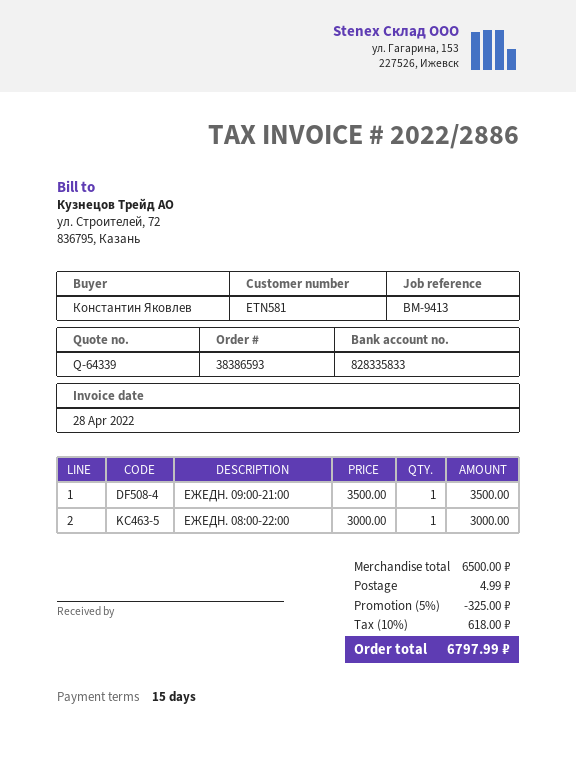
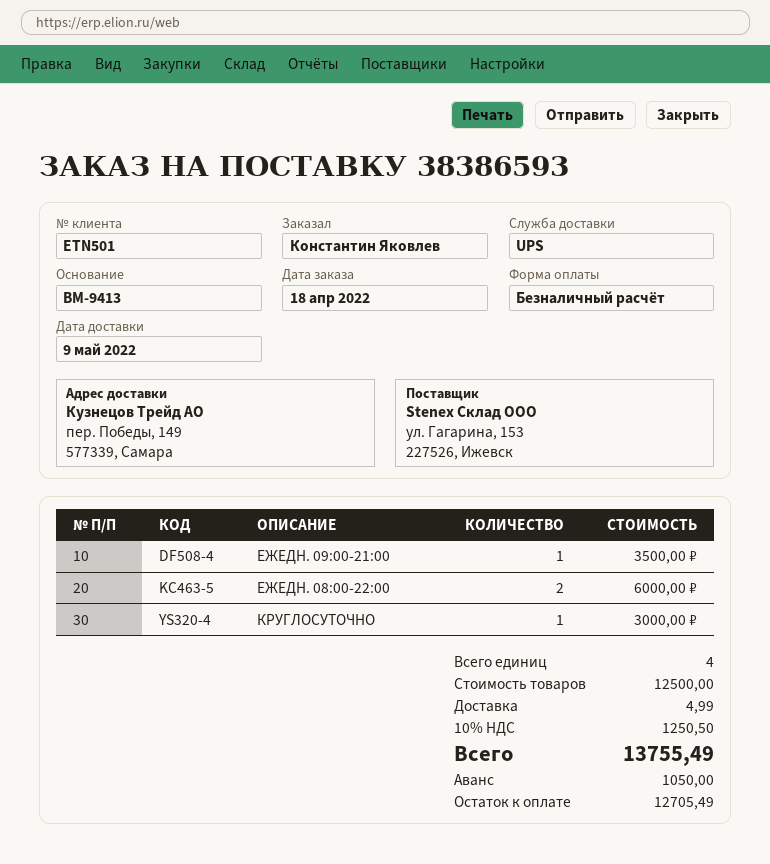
customer number: ETN581 -> ETN501
ЕЖЕДН. 08:00-22:00: 1 for 3000.00 -> 2 for 6000.00
КРУГЛОСУТОЧНО: none -> 1 for 3000.00
subtotal: 6500.00 -> 12500.00
discount: 5% = 325.00 -> none
tax: 10% = 618.00 -> 10% = 1250.50
total: 6797.99 -> 13755.49

